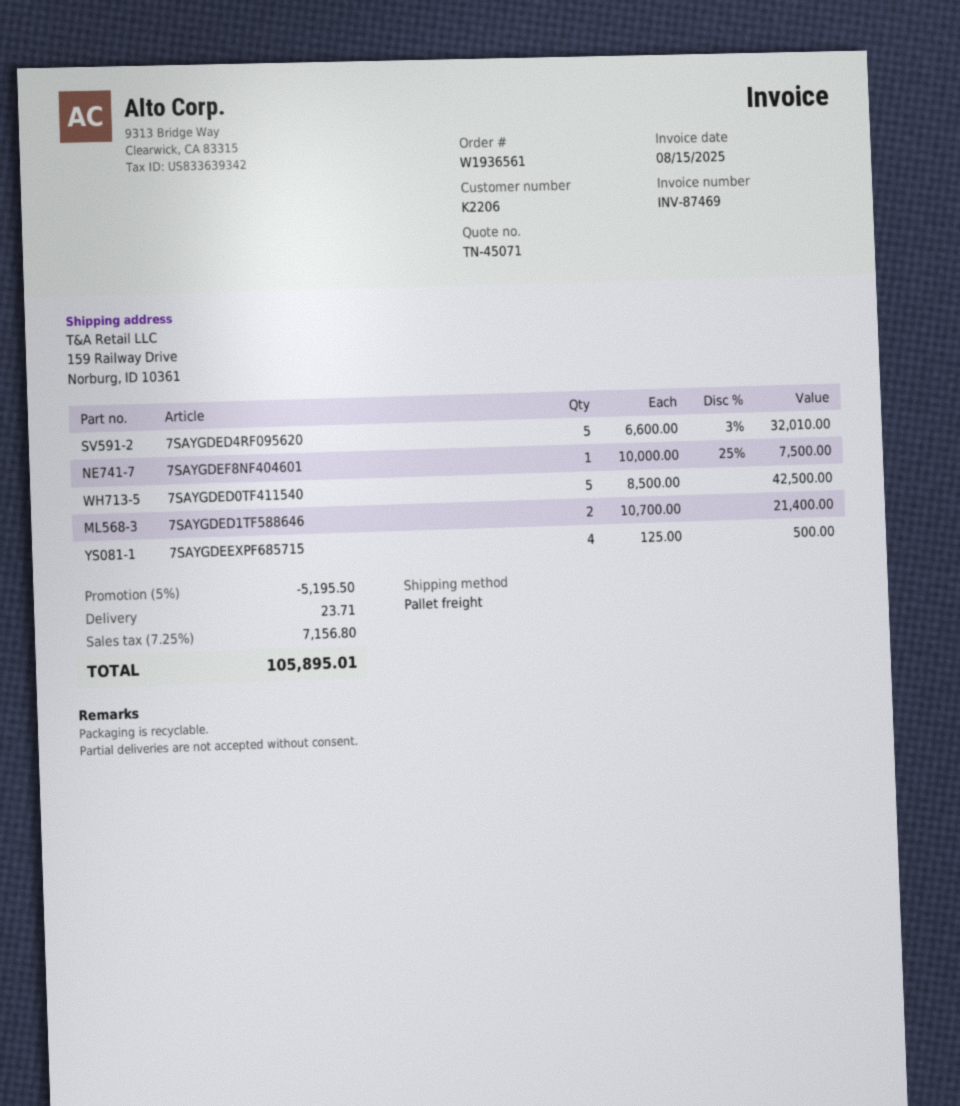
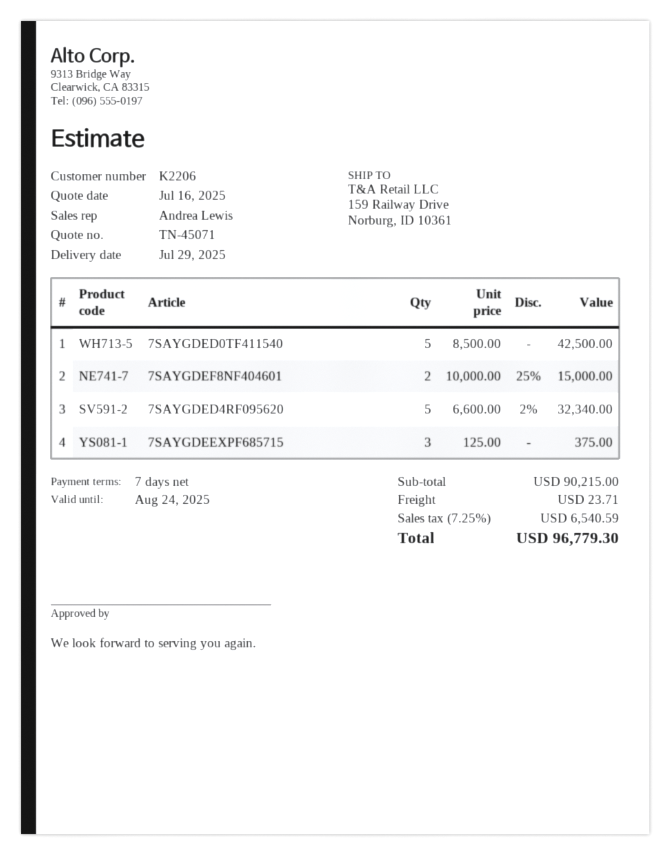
7SAYGDED4RF095620: 5 x 6600.00 - 3% = 32010.00 -> 5 x 6600.00 - 2% = 32340.00
7SAYGDEF8NF404601: 1 x 10000.00 - 25% = 7500.00 -> 2 x 10000.00 - 25% = 15000.00
7SAYGDED1TF588646: 2 x 10700.00 = 21400.00 -> none
7SAYGDEEXPF685715: 4 x 125.00 = 500.00 -> 3 x 125.00 = 375.00
discount: 5% = 5195.50 -> none
tax: 7.25% = 7156.80 -> 7.25% = 6540.59
total: 105895.01 -> 96779.30

